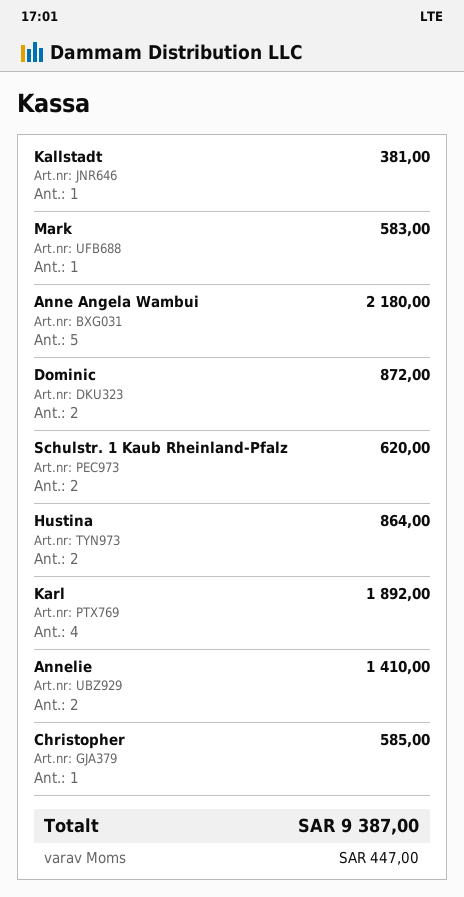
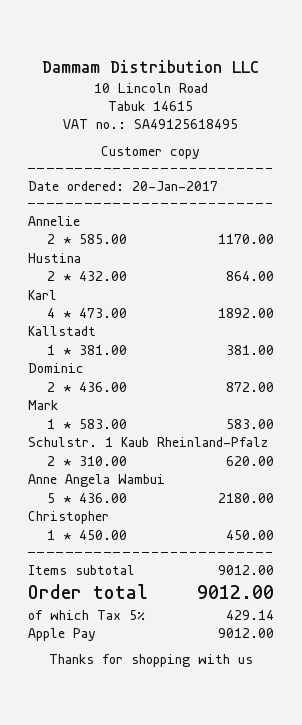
Annelie: 2 for 1410.00 -> 2 for 1170.00
Christopher: 1 for 585.00 -> 1 for 450.00
tax: 447.00 -> 429.14
total: 9387.00 -> 9012.00

